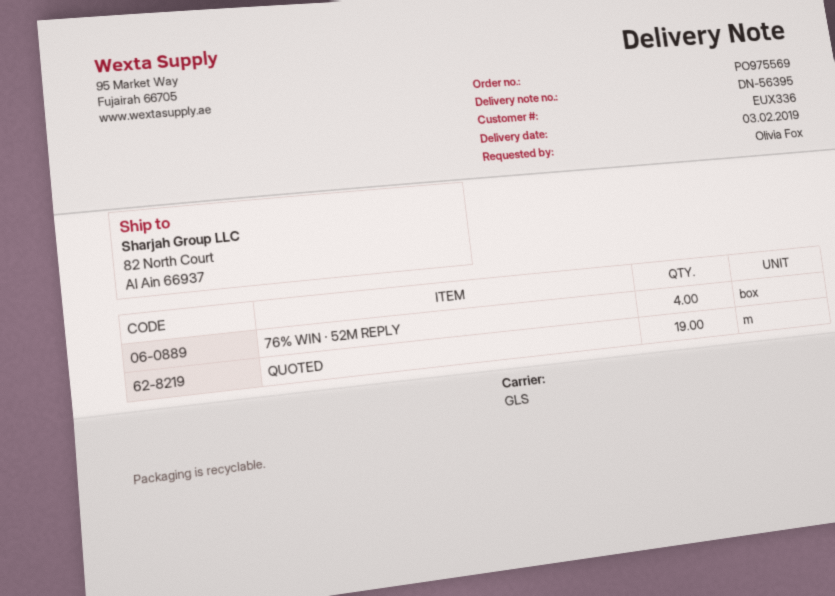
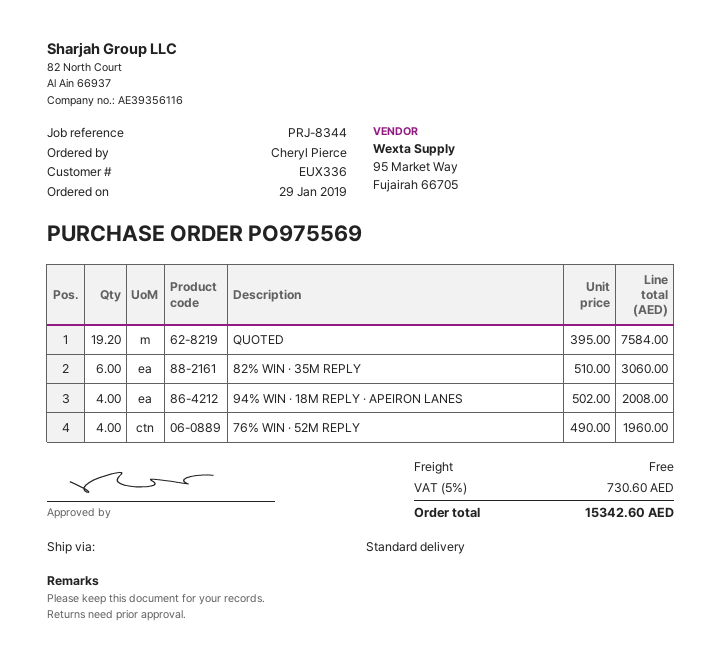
ordered by: Olivia Fox -> Cheryl Pierce
shipping method: GLS -> standard
QUOTED: 19 -> 19.2
82% WIN · 35M REPLY: none -> 6
94% WIN · 18M REPLY · APEIRON LANES: none -> 4

